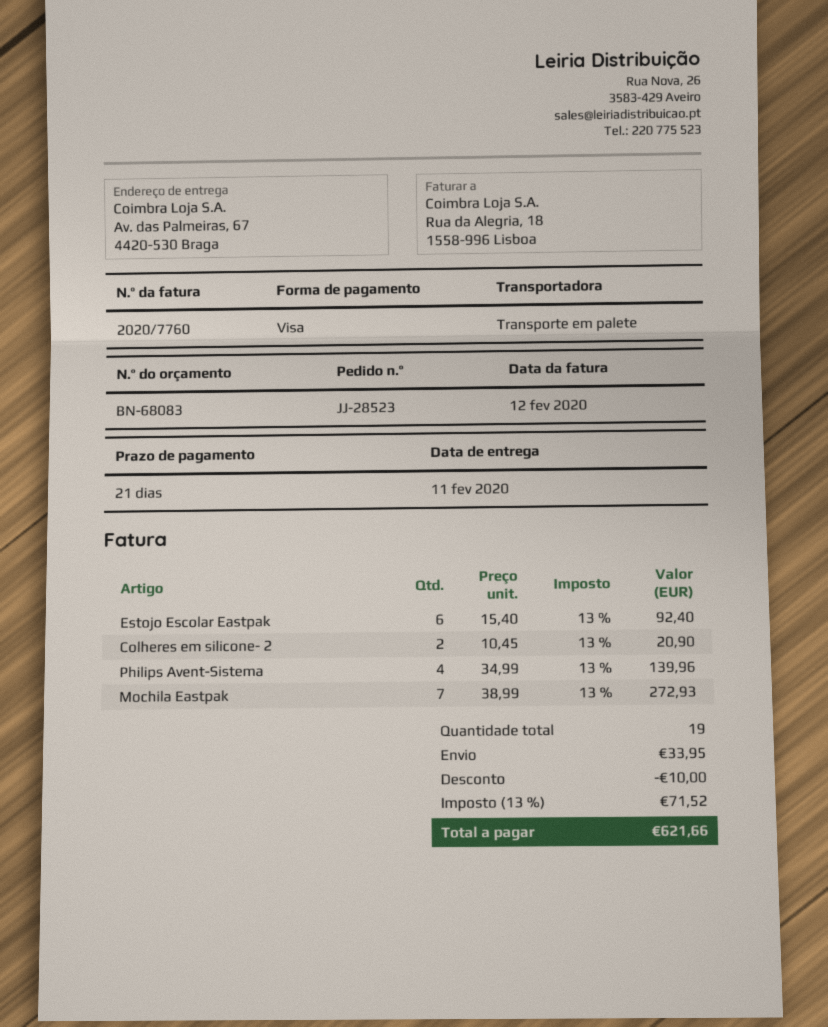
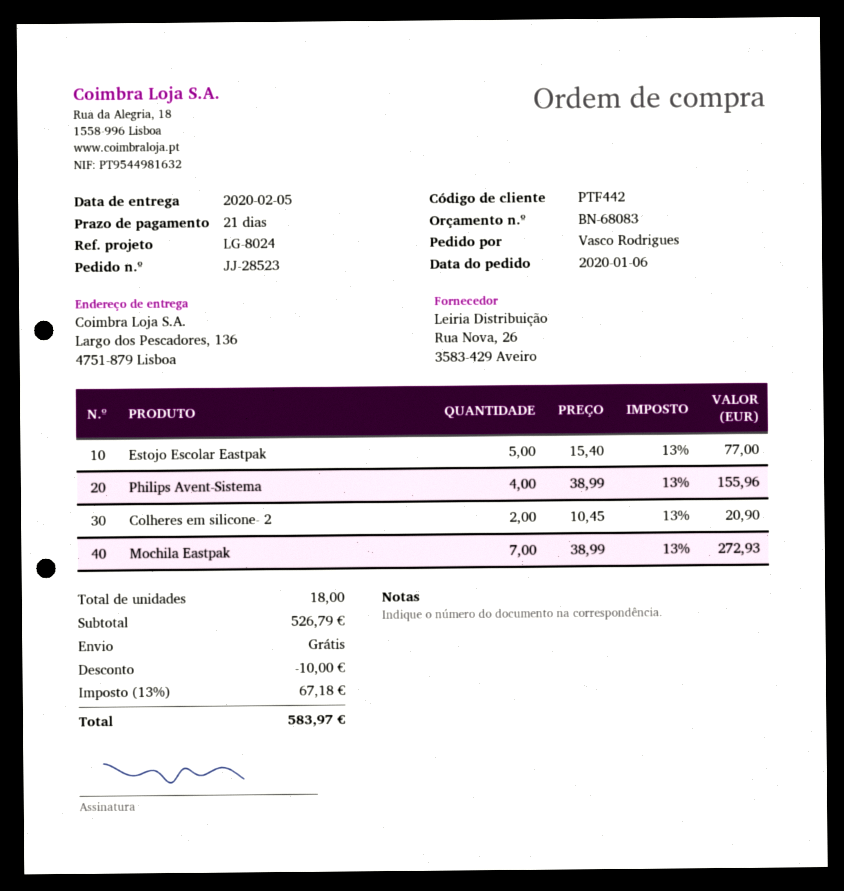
delivery date: 2020-02-11 -> 2020-02-05
ship to: Av. das Palmeiras, 67, 4420-530 Braga -> Largo dos Pescadores, 136, 4751-879 Lisboa
Estojo Escolar Eastpak: 6 x 15.40 = 92.40 -> 5 x 15.40 = 77.00
Philips Avent-Sistema: 4 x 34.99 = 139.96 -> 4 x 38.99 = 155.96
total quantity: 19 -> 18
shipping: 33.95 -> 0.00
tax: 13% = 71.52 -> 13% = 67.18
total: 621.66 -> 583.97

